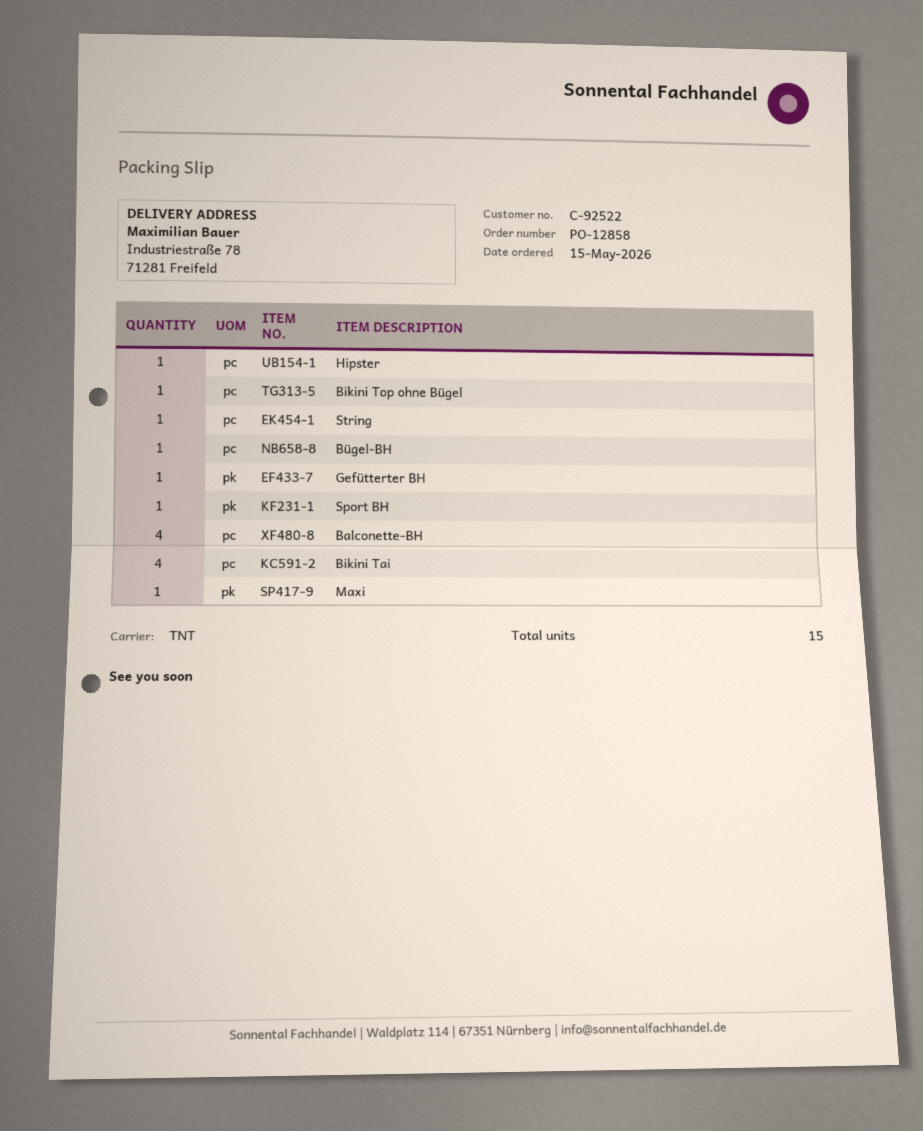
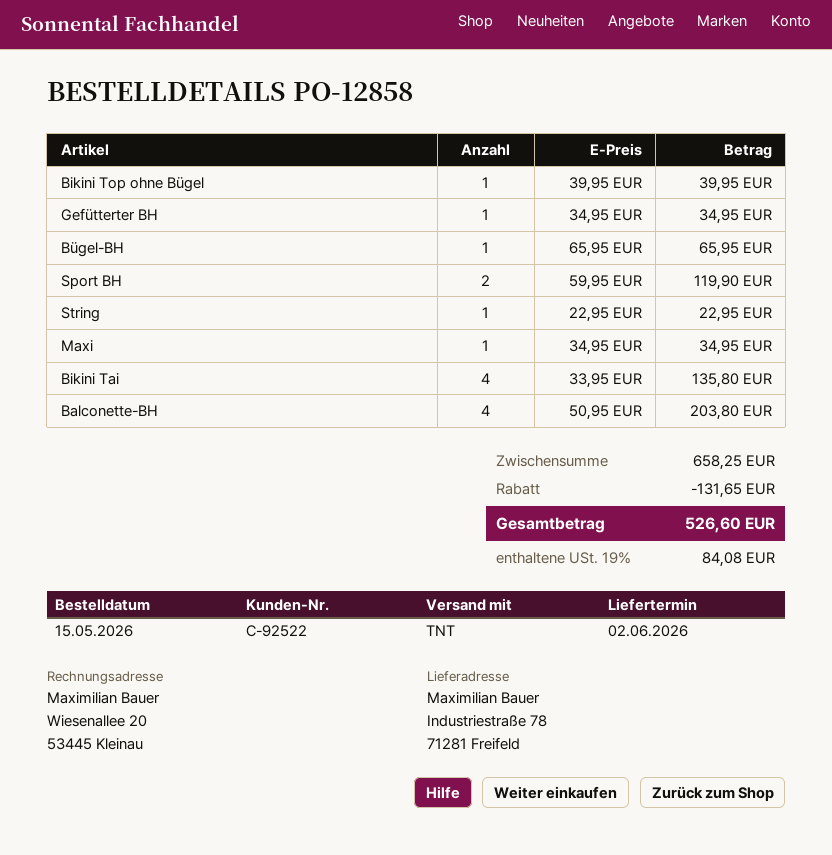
Hipster: 1 -> none
Sport BH: 1 -> 2

